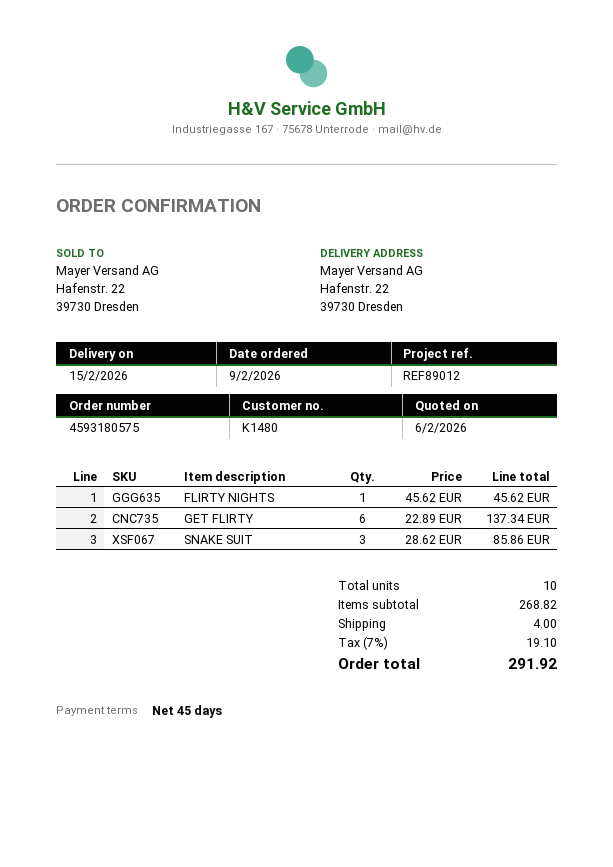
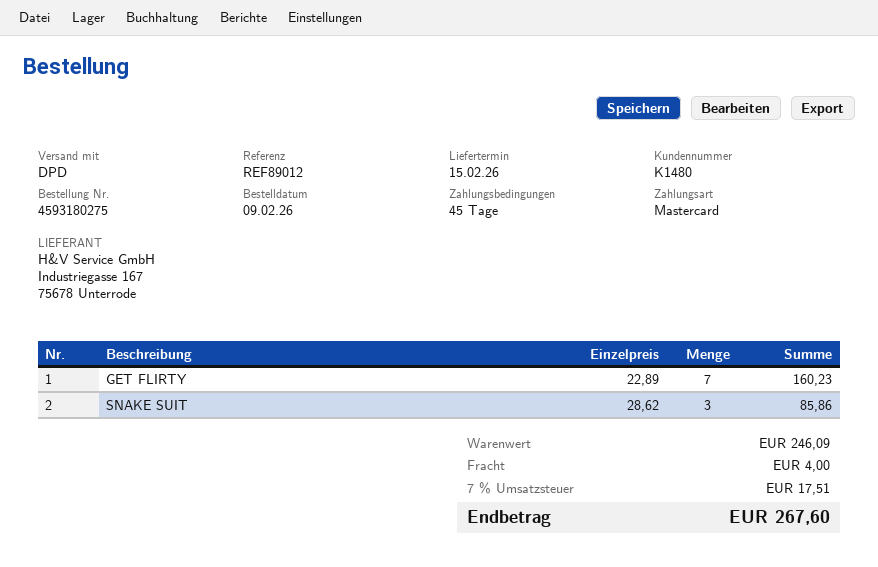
order number: 4593180575 -> 4593180275
FLIRTY NIGHTS: 1 x 45.62 = 45.62 -> none
GET FLIRTY: 6 x 22.89 = 137.34 -> 7 x 22.89 = 160.23
subtotal: 268.82 -> 246.09
tax: 7% = 19.10 -> 7% = 17.51
total: 291.92 -> 267.60

